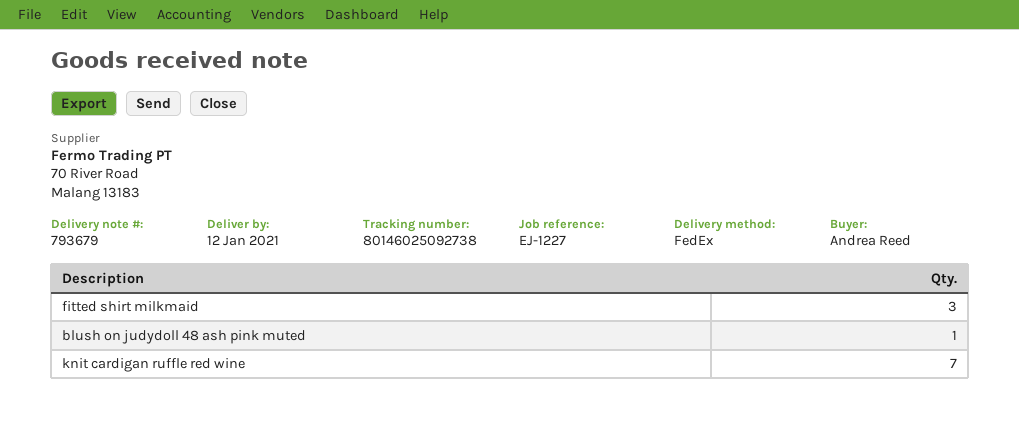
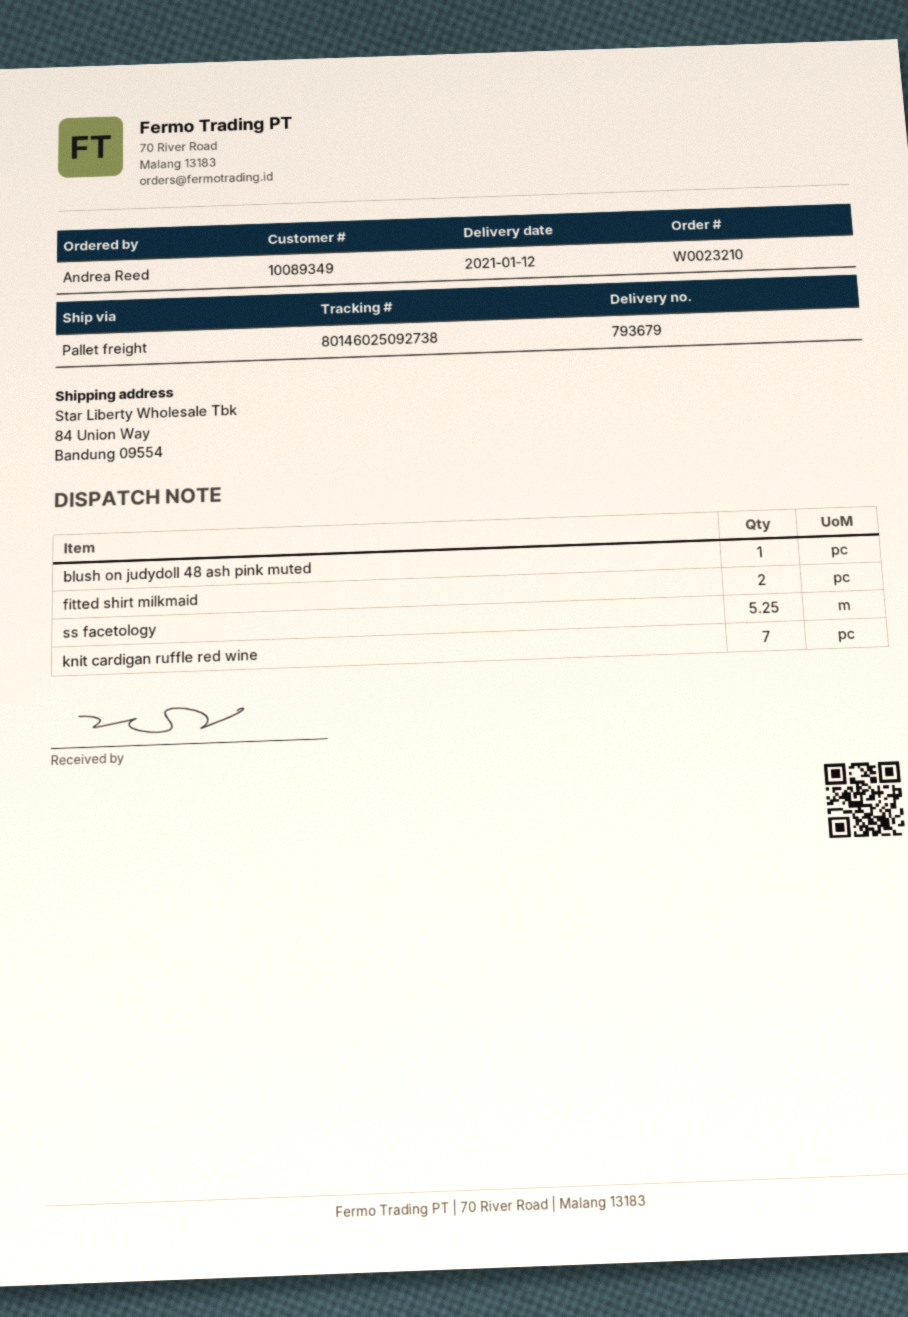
shipping method: FedEx -> pallet freight
fitted shirt milkmaid: 3 -> 2
ss facetology: none -> 5.25

